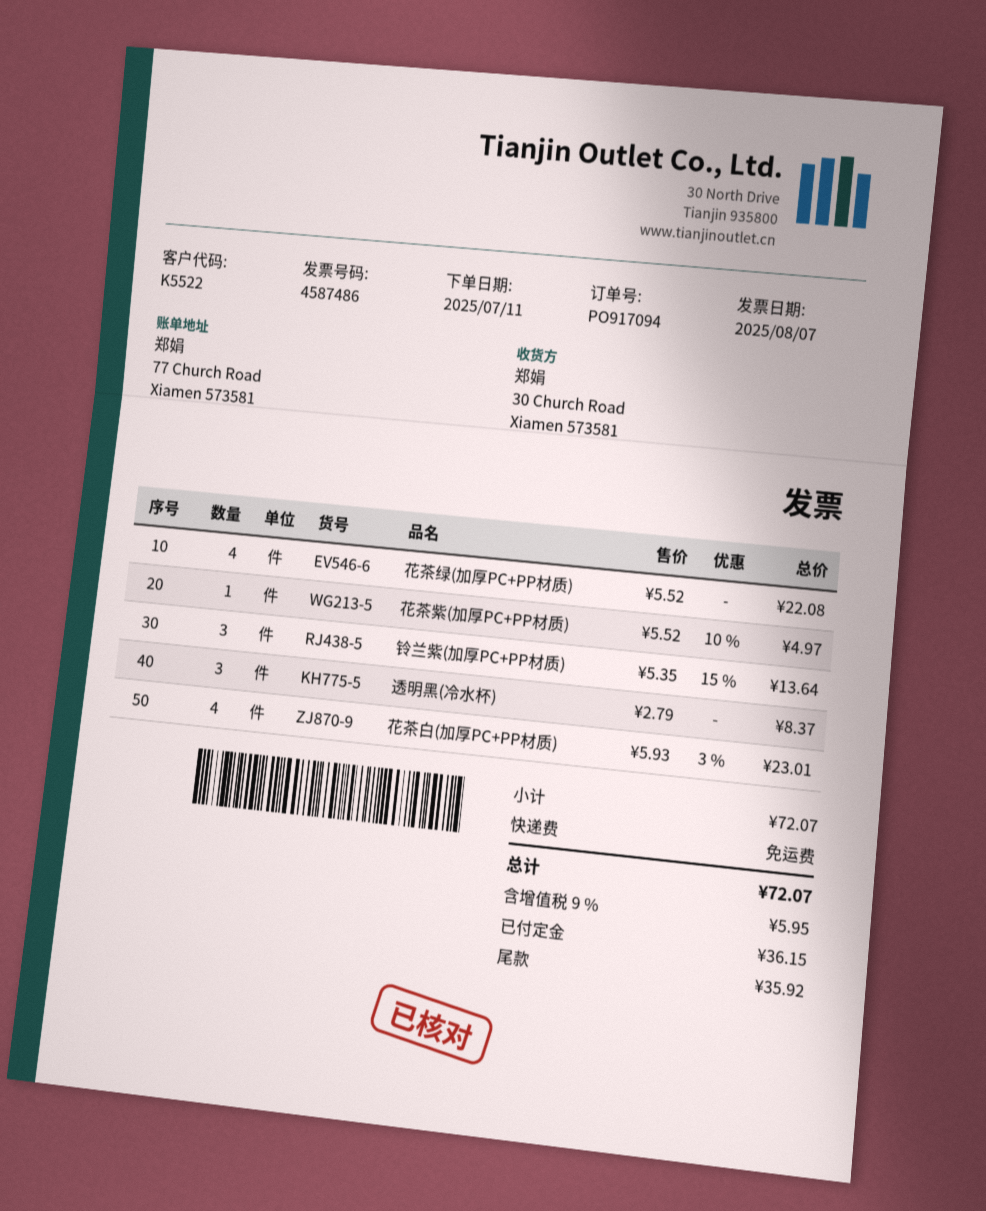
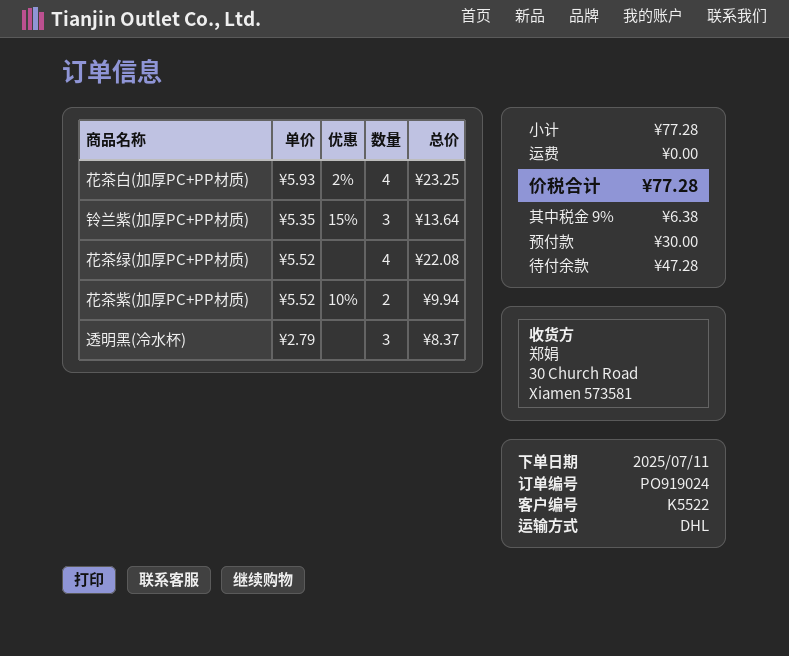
order number: PO917094 -> PO919024
花茶紫(加厚PC+PP材质): 1 x 5.52 - 10% = 4.97 -> 2 x 5.52 - 10% = 9.94
花茶白(加厚PC+PP材质): 4 x 5.93 - 3% = 23.01 -> 4 x 5.93 - 2% = 23.25
subtotal: 72.07 -> 77.28
tax: 9% = 5.95 -> 9% = 6.38
total: 72.07 -> 77.28
deposit: 36.15 -> 30.00
balance: 35.92 -> 47.28

